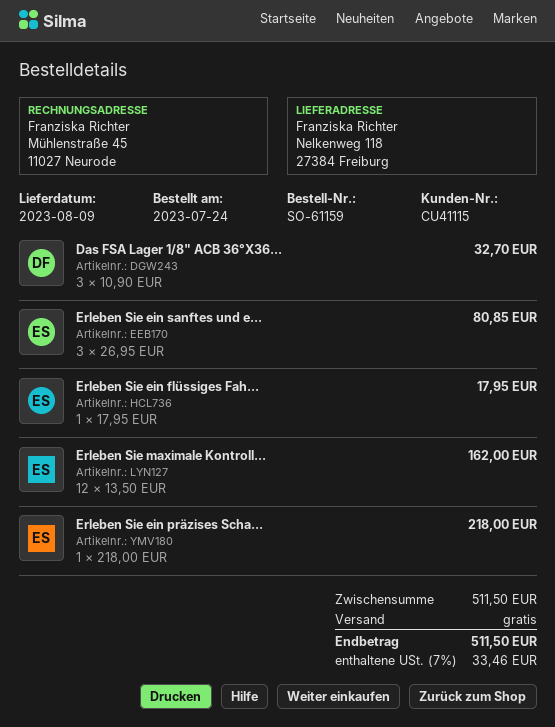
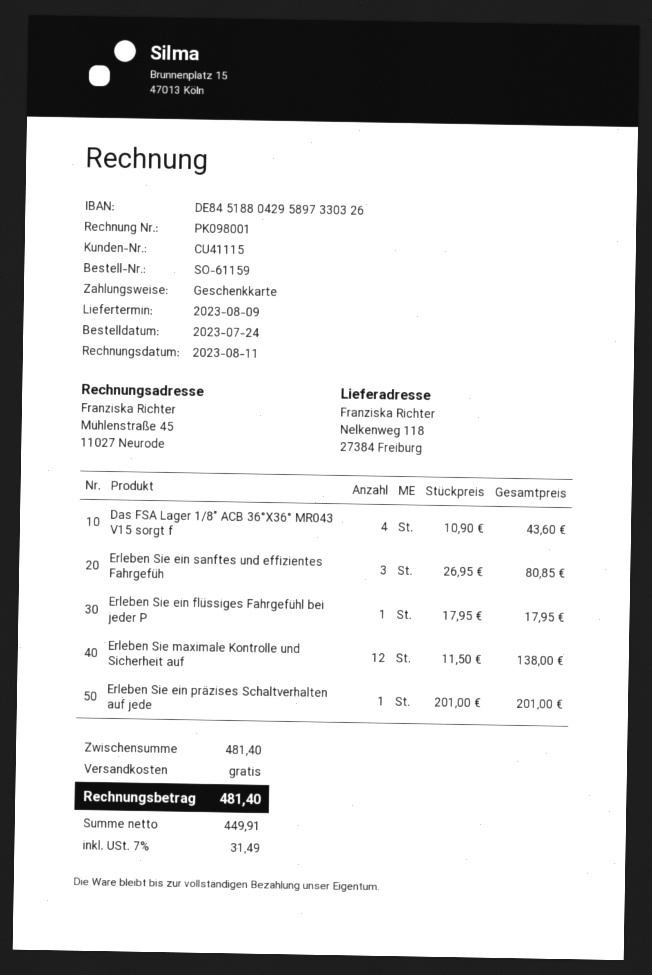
Das FSA Lager 1/8" ACB 36°X36...: 3 x 10.90 = 32.70 -> 4 x 10.90 = 43.60
Erleben Sie maximale Kontroll...: 12 x 13.50 = 162.00 -> 12 x 11.50 = 138.00
Erleben Sie ein präzises Scha...: 1 x 218.00 = 218.00 -> 1 x 201.00 = 201.00
subtotal: 511.50 -> 481.40
tax: 7% = 33.46 -> 7% = 31.49
total: 511.50 -> 481.40

